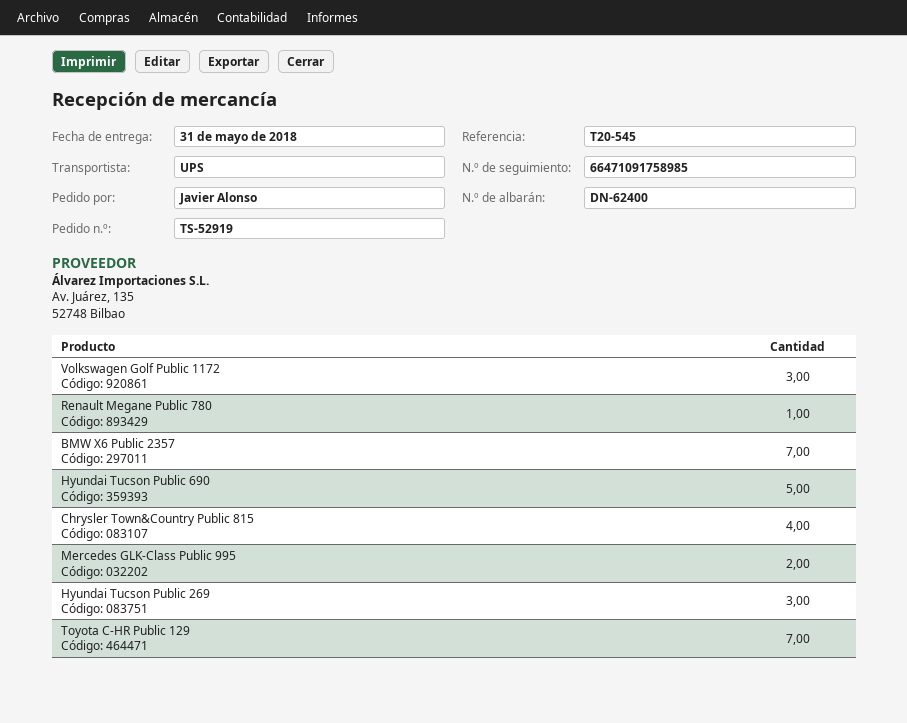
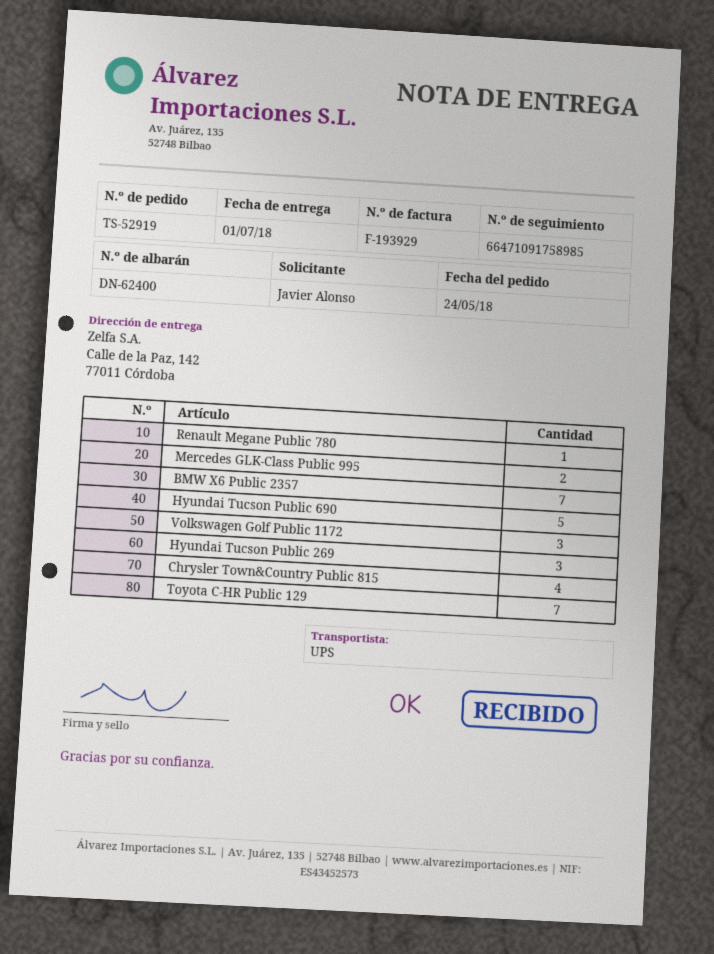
delivery date: 2018-05-31 -> 2018-07-01

